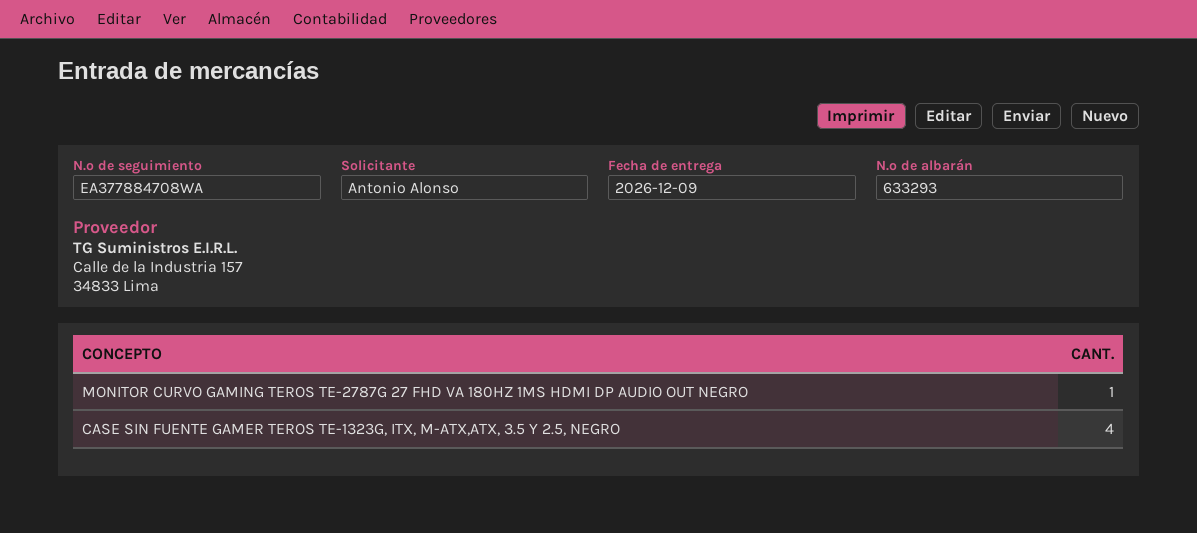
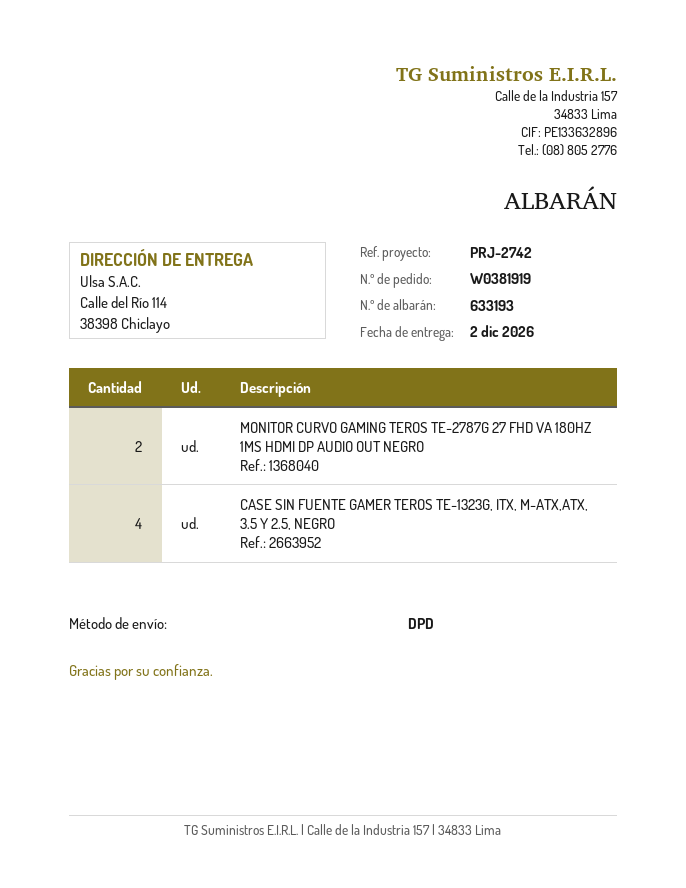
delivery note number: 633293 -> 633193
delivery date: 2026-12-09 -> 2026-12-02
MONITOR CURVO GAMING TEROS TE-2787G 27 FHD VA 180HZ 1MS HDMI DP AUDIO OUT NEGRO: 1 -> 2

